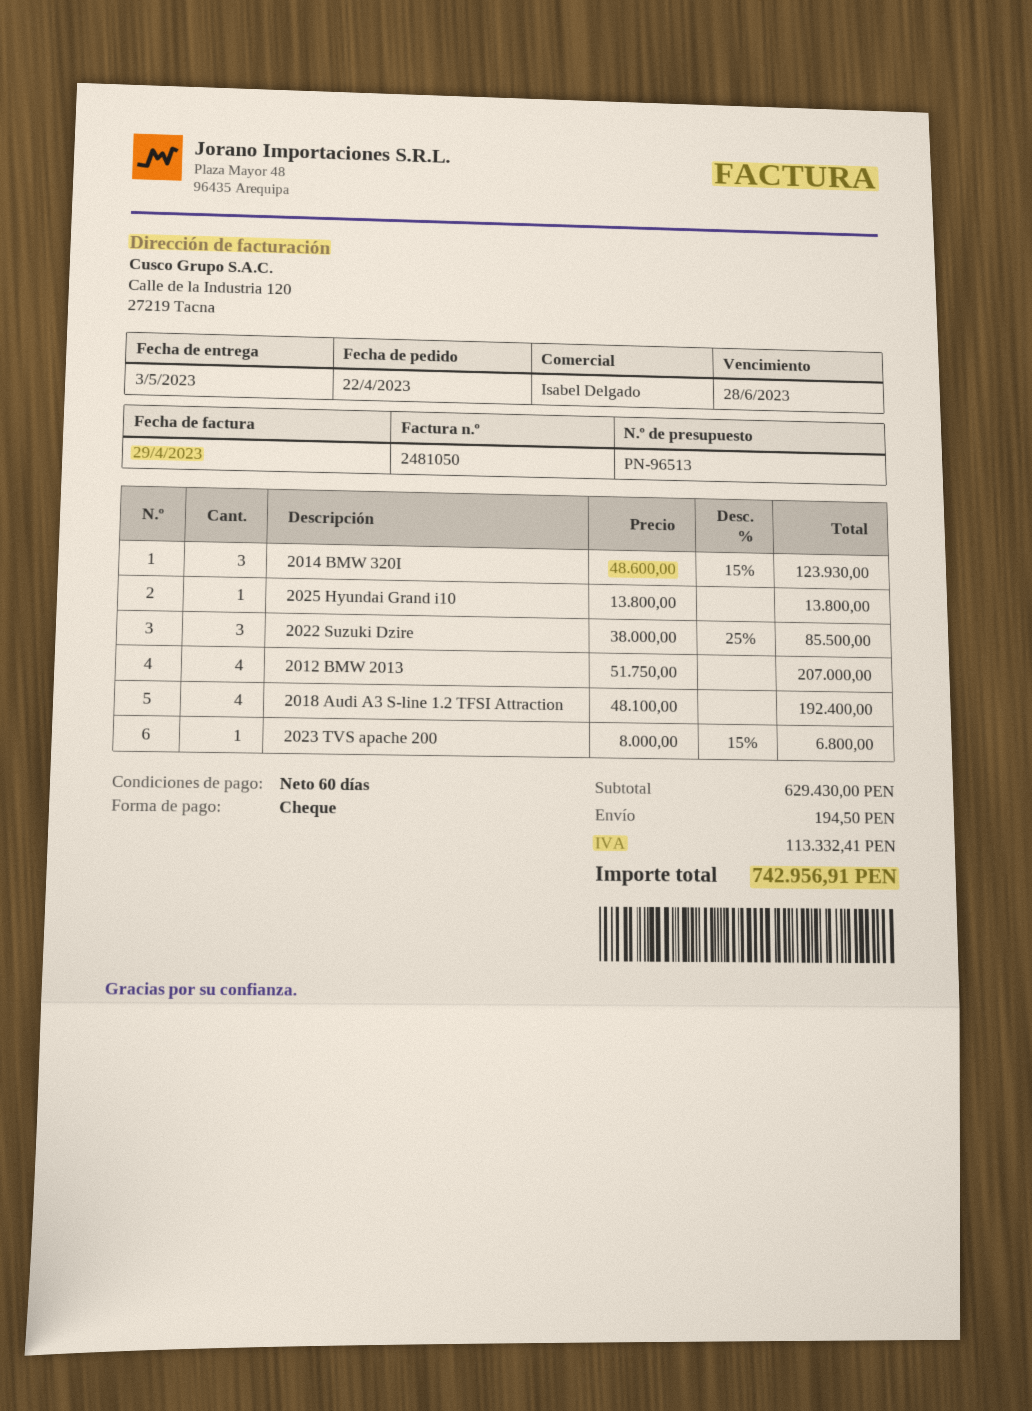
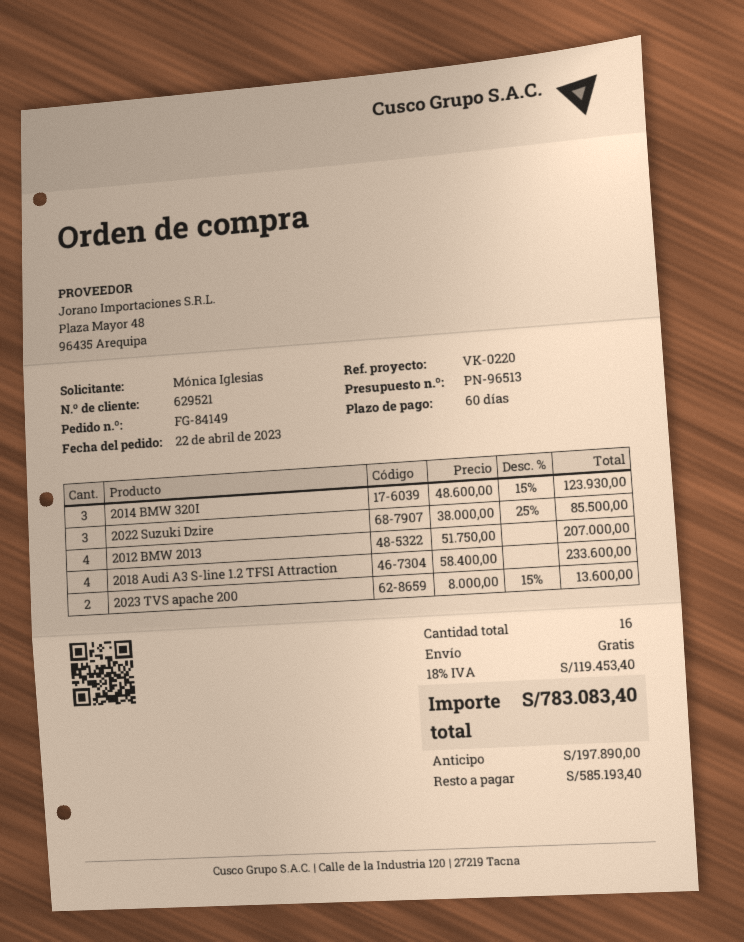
2025 Hyundai Grand i10: 1 x 13800.00 = 13800.00 -> none
2018 Audi A3 S-line 1.2 TFSI Attraction: 4 x 48100.00 = 192400.00 -> 4 x 58400.00 = 233600.00
2023 TVS apache 200: 1 x 8000.00 - 15% = 6800.00 -> 2 x 8000.00 - 15% = 13600.00
shipping: 194.50 -> 0.00
tax: 113332.41 -> 119453.40
total: 742956.91 -> 783083.40

